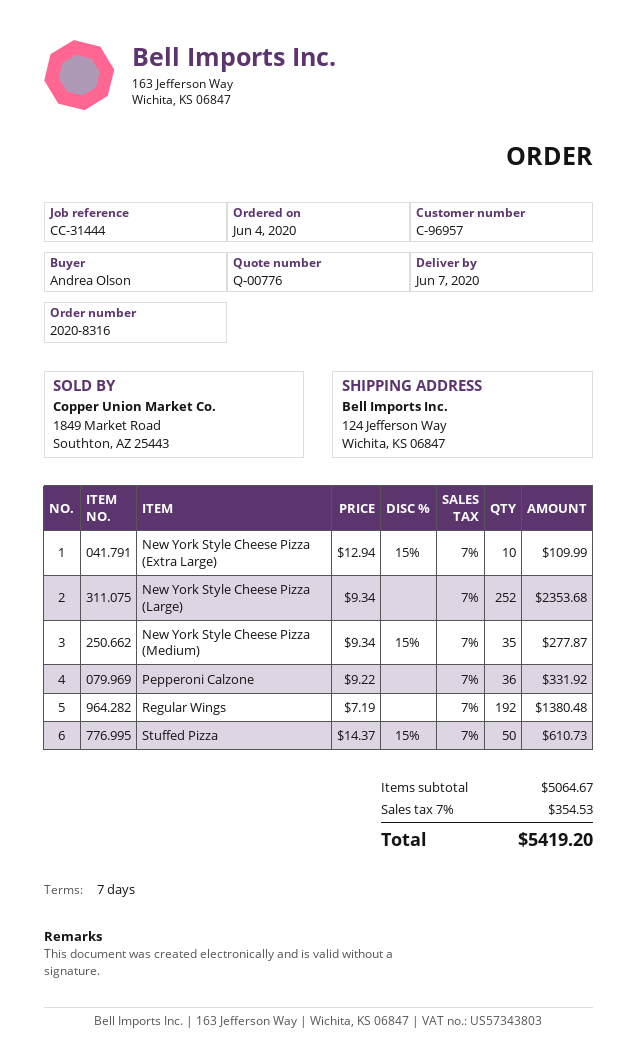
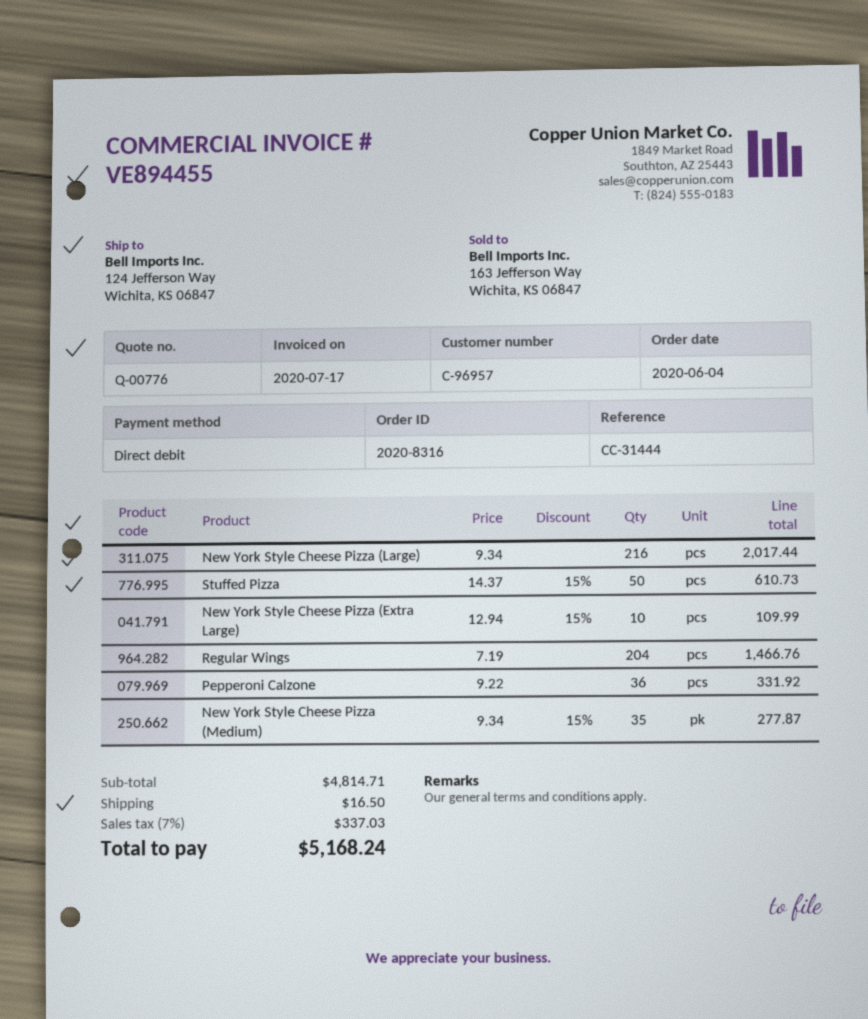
New York Style Cheese Pizza (Large): 252 x 9.34 = 2353.68 -> 216 x 9.34 = 2017.44
Regular Wings: 192 x 7.19 = 1380.48 -> 204 x 7.19 = 1466.76
subtotal: 5064.67 -> 4814.71
shipping: none -> 16.50
tax: 7% = 354.53 -> 7% = 337.03
total: 5419.20 -> 5168.24

